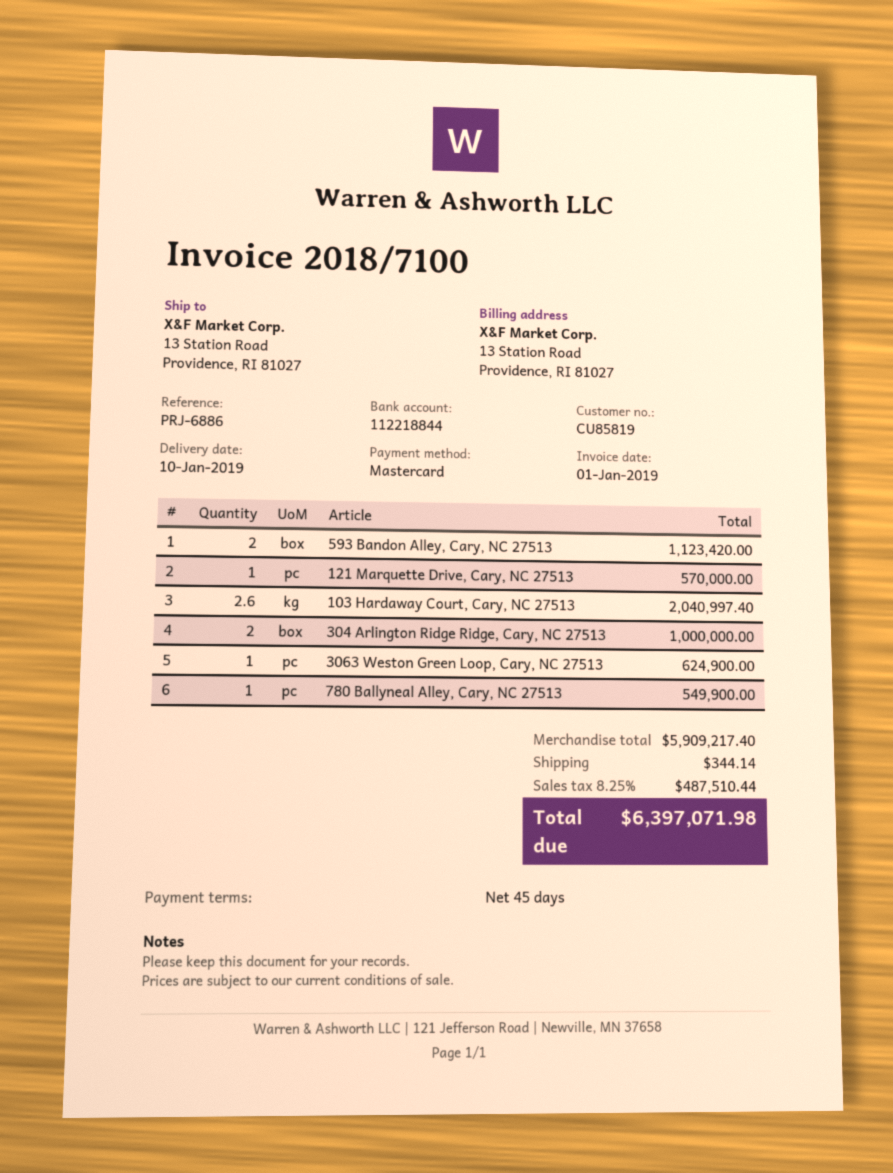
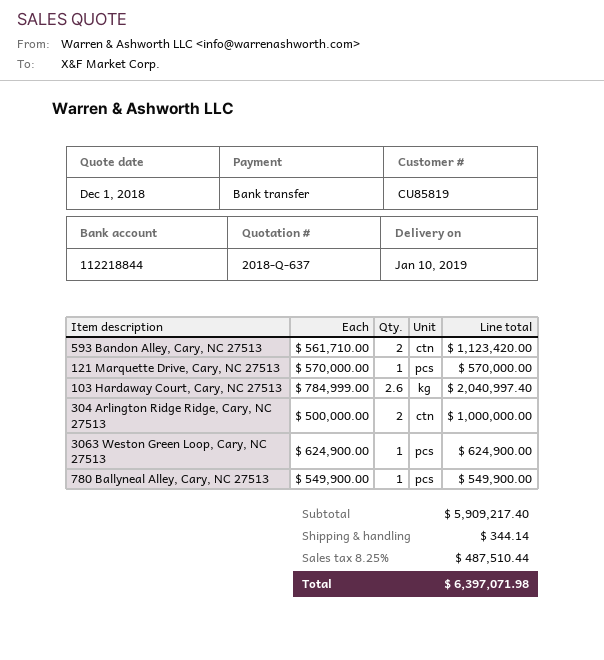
payment method: Mastercard -> bank transfer

